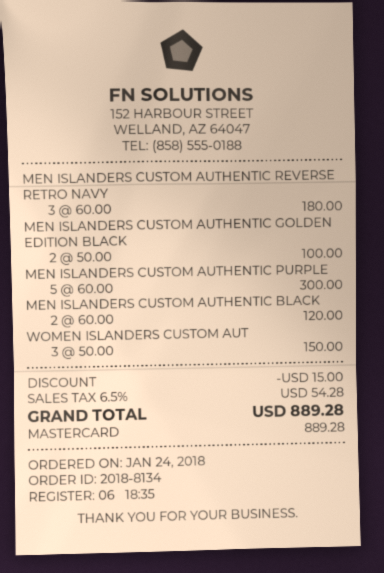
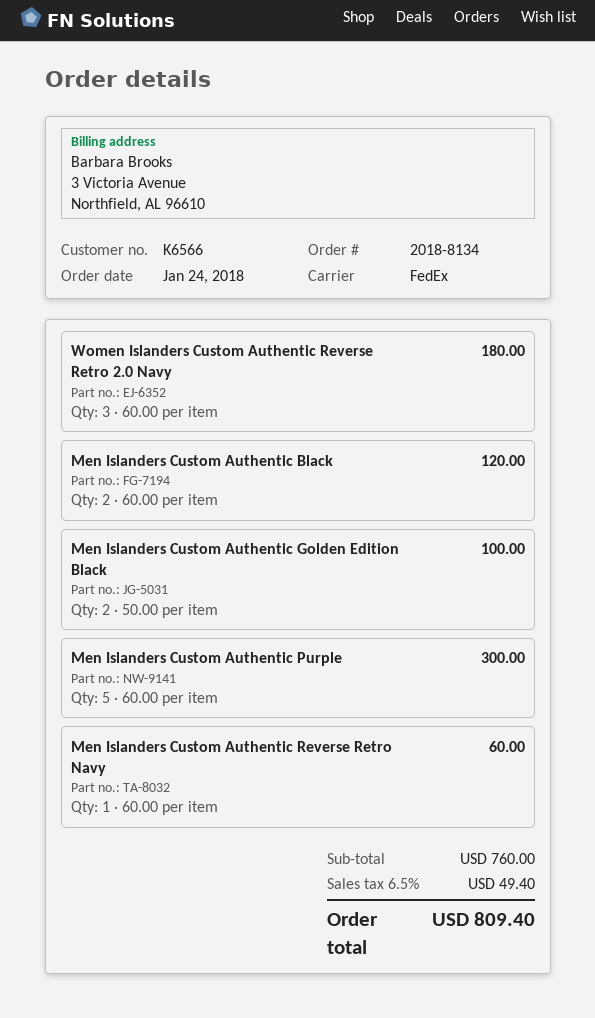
MEN ISLANDERS CUSTOM AUTHENTIC REVERSE RETRO NAVY: 3 x 60.00 = 180.00 -> 1 x 60.00 = 60.00
WOMEN ISLANDERS CUSTOM AUT: 3 x 50.00 = 150.00 -> 3 x 60.00 = 180.00
discount: 15.00 -> none
tax: 6.5% = 54.28 -> 6.5% = 49.40
total: 889.28 -> 809.40

